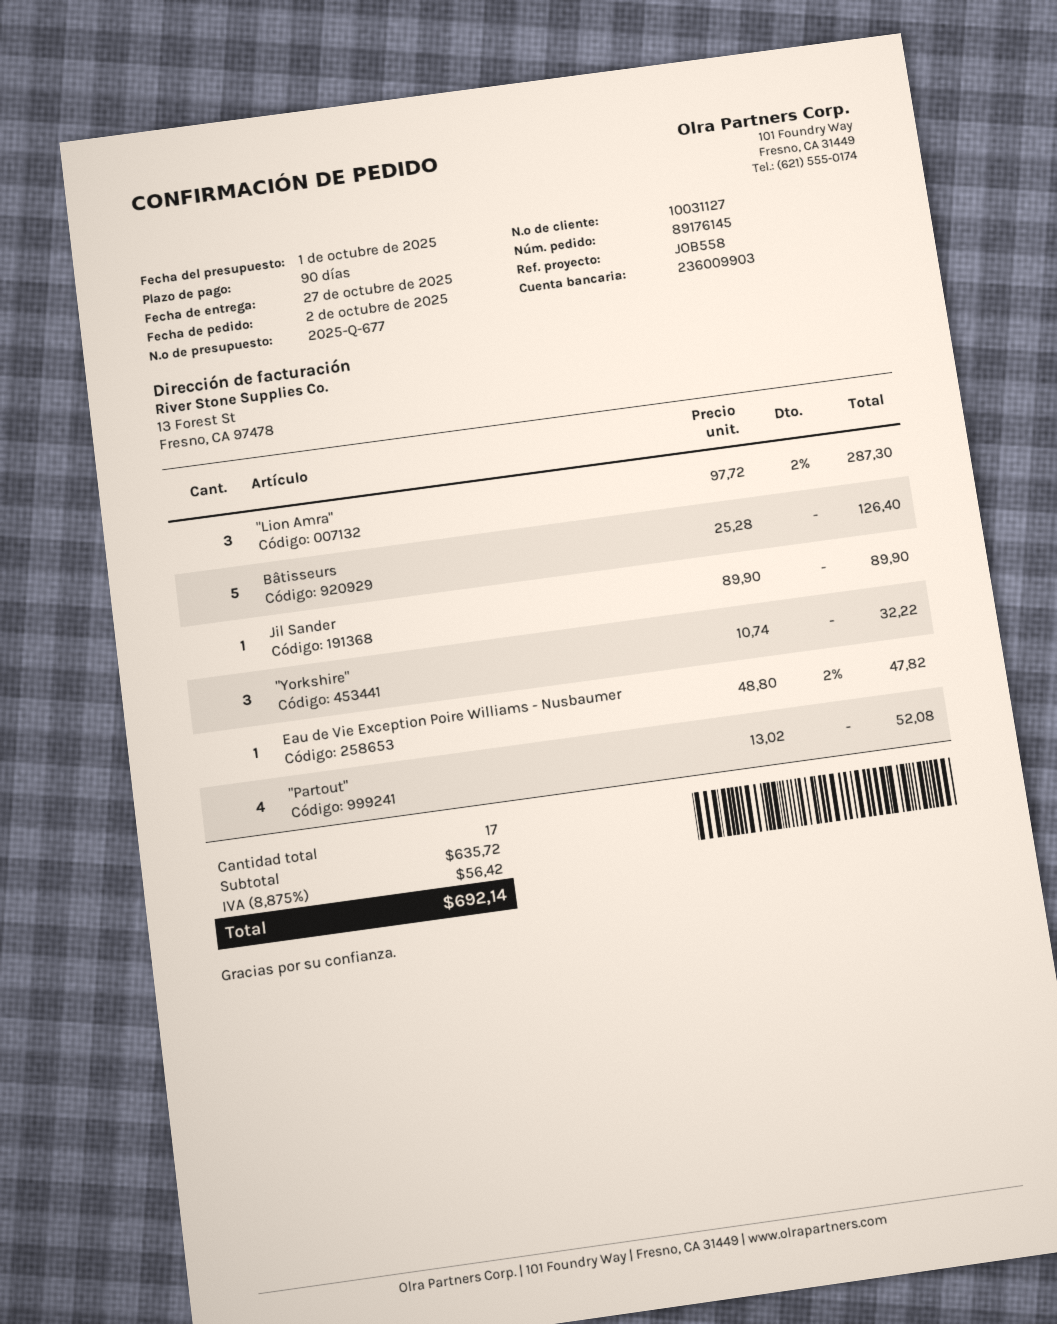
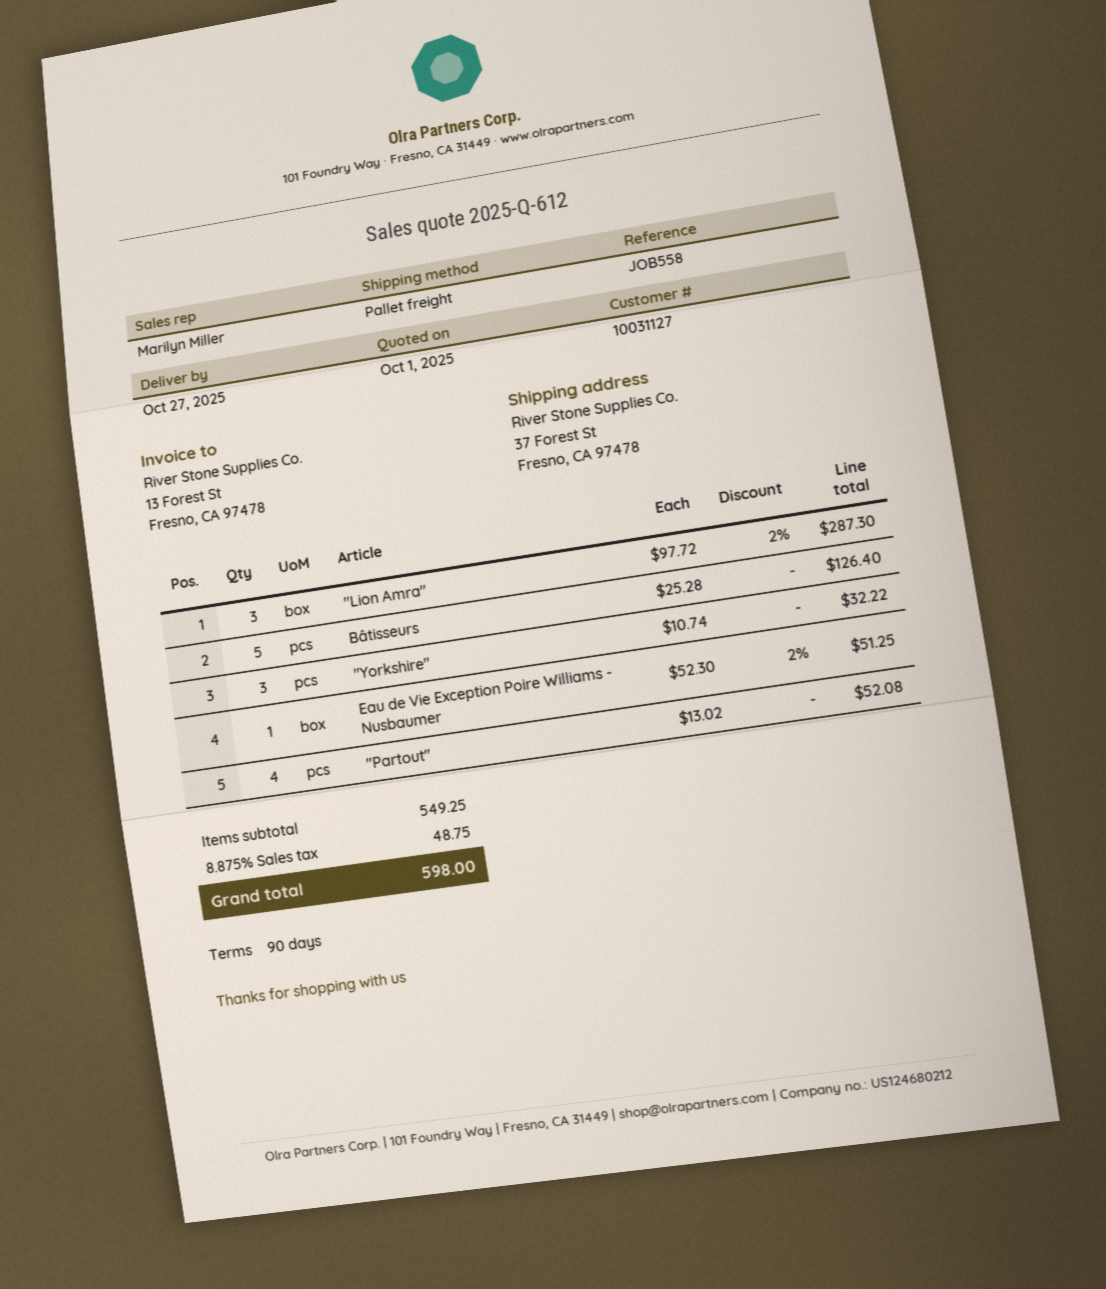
quote number: 2025-Q-677 -> 2025-Q-612
Jil Sander: 1 x 89.90 = 89.90 -> none
Eau de Vie Exception Poire Williams - Nusbaumer: 1 x 48.80 - 2% = 47.82 -> 1 x 52.30 - 2% = 51.25
subtotal: 635.72 -> 549.25
tax: 8.875% = 56.42 -> 8.875% = 48.75
total: 692.14 -> 598.00

